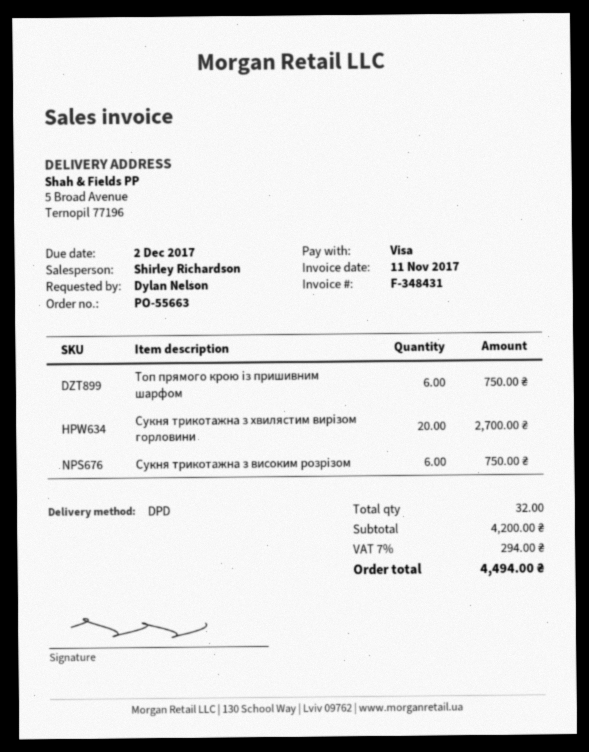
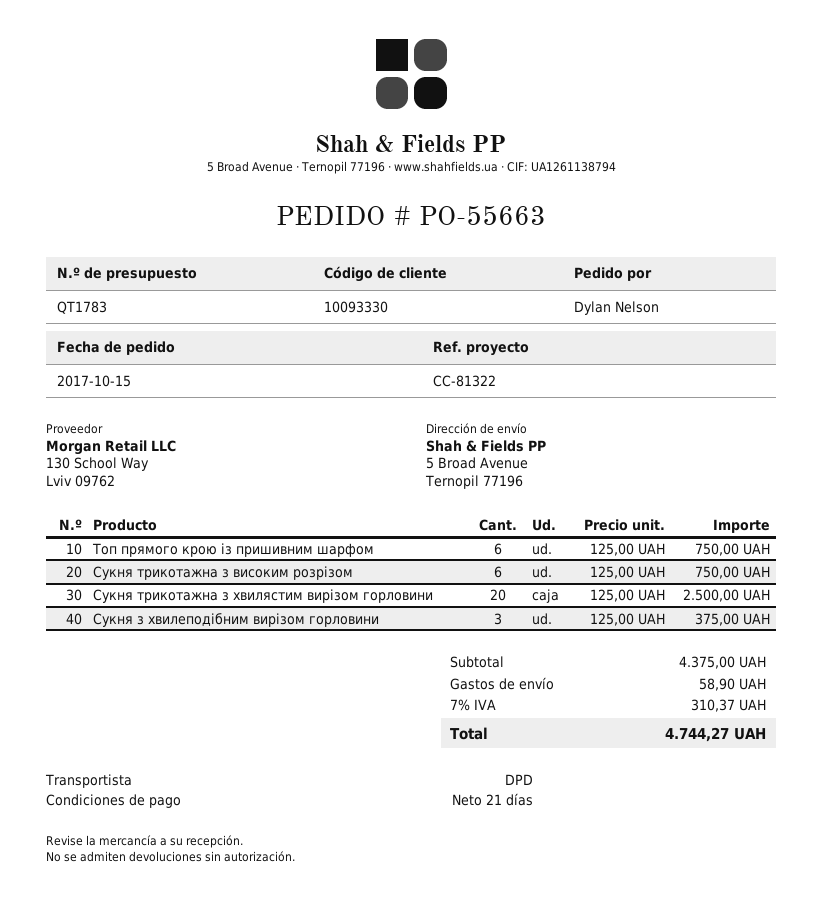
Сукня трикотажна з хвилястим вирізом горловини: 20 for 2700.00 -> 20 for 2500.00
Сукня з хвилеподібним вирізом горловини: none -> 3 for 375.00
subtotal: 4200.00 -> 4375.00
shipping: none -> 58.90
tax: 7% = 294.00 -> 7% = 310.37
total: 4494.00 -> 4744.27

